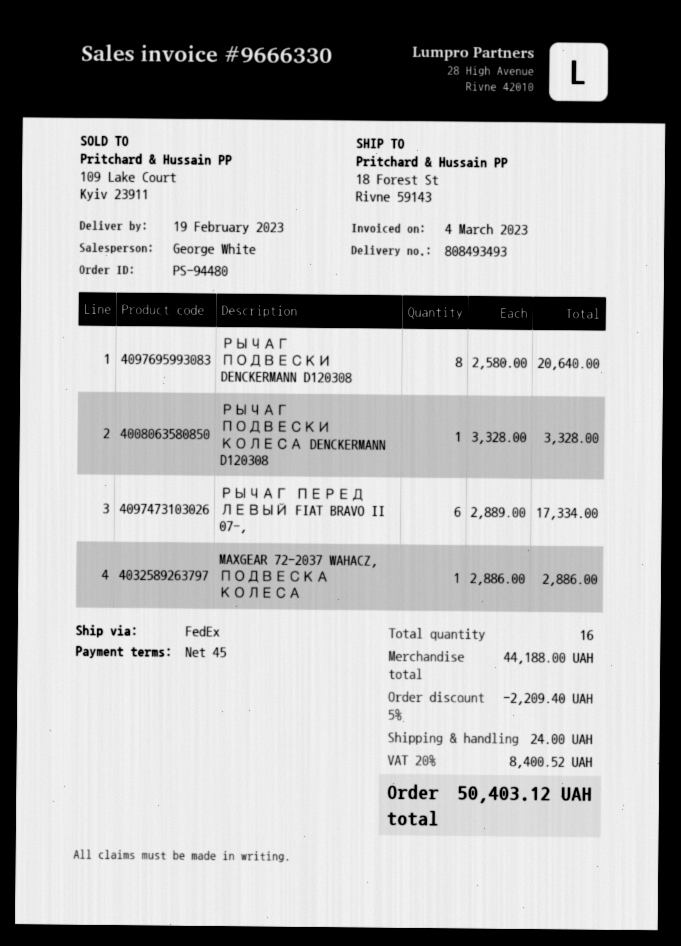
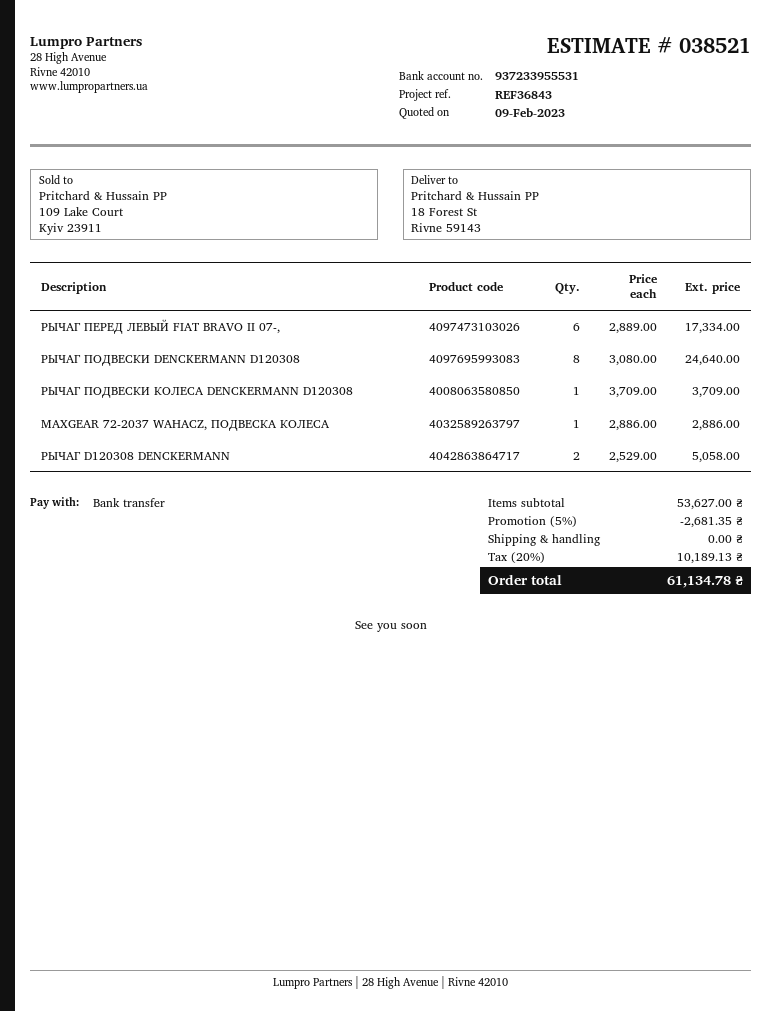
РЫЧАГ ПОДВЕСКИ DENCKERMANN D120308: 8 x 2580.00 = 20640.00 -> 8 x 3080.00 = 24640.00
РЫЧАГ ПОДВЕСКИ КОЛЕСА DENCKERMANN D120308: 1 x 3328.00 = 3328.00 -> 1 x 3709.00 = 3709.00
РЫЧАГ D120308 DENCKERMANN: none -> 2 x 2529.00 = 5058.00
subtotal: 44188.00 -> 53627.00
discount: 5% = 2209.40 -> 5% = 2681.35
shipping: 24.00 -> 0.00
tax: 20% = 8400.52 -> 20% = 10189.13
total: 50403.12 -> 61134.78

